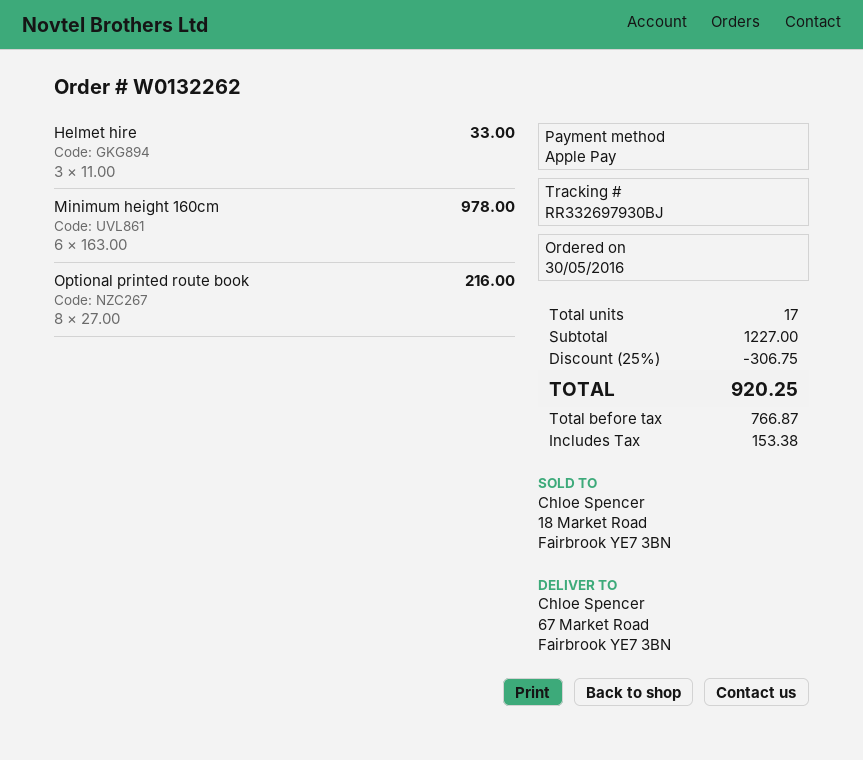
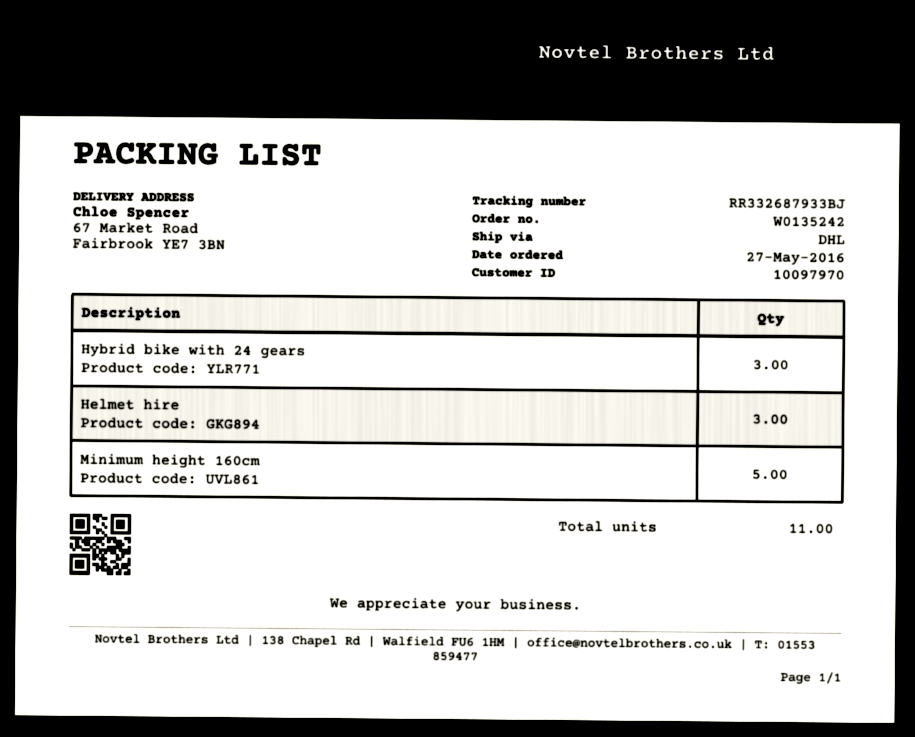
order number: W0132262 -> W0135242
order date: 2016-05-30 -> 2016-05-27
tracking number: RR332697930BJ -> RR332687933BJ
Minimum height 160cm: 6 -> 5
Optional printed route book: 8 -> none
Hybrid bike with 24 gears: none -> 3
total quantity: 17 -> 11

